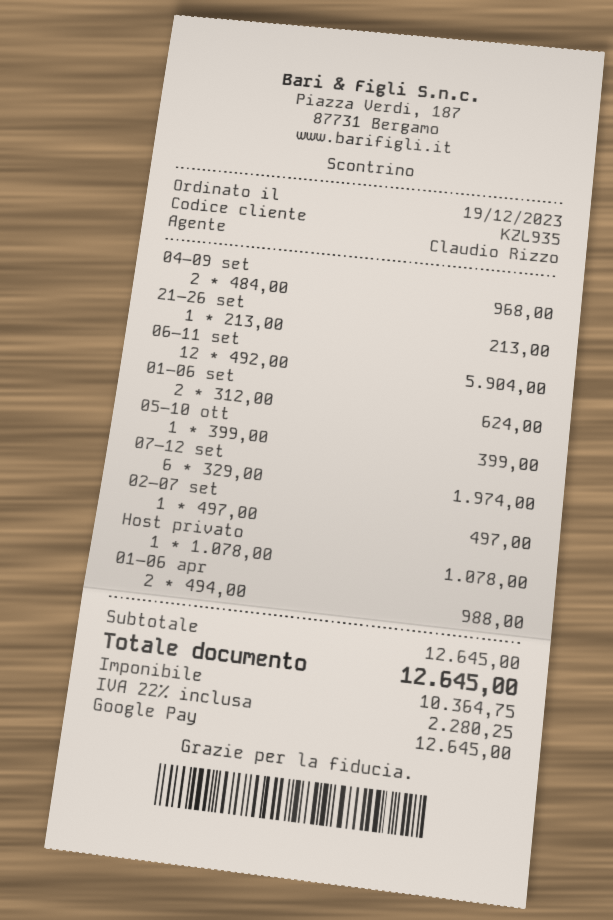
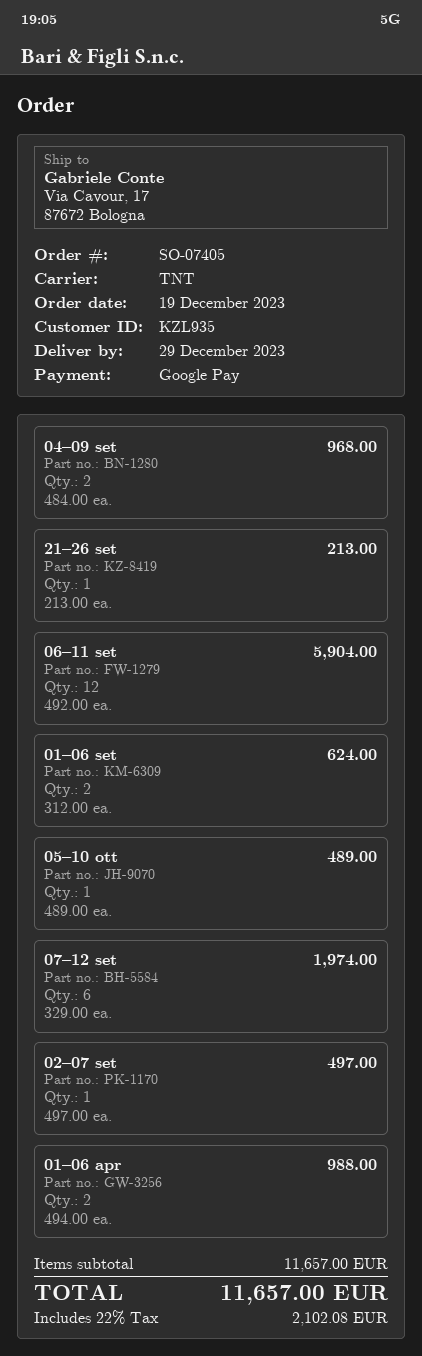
05–10 ott: 1 x 399.00 = 399.00 -> 1 x 489.00 = 489.00
Host privato: 1 x 1078.00 = 1078.00 -> none
subtotal: 12645.00 -> 11657.00
tax: 22% = 2280.25 -> 22% = 2102.08
total: 12645.00 -> 11657.00

